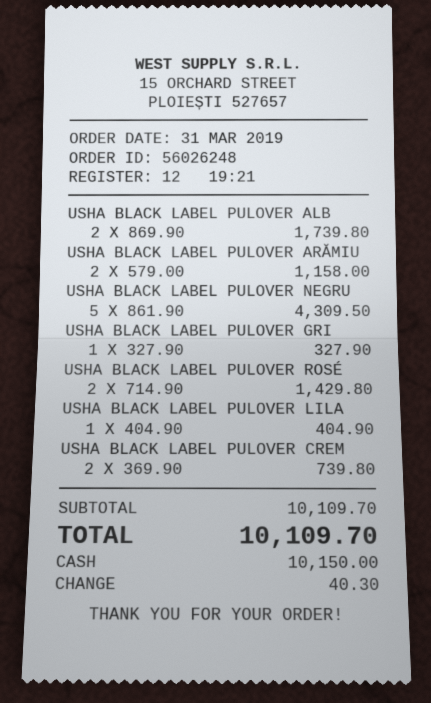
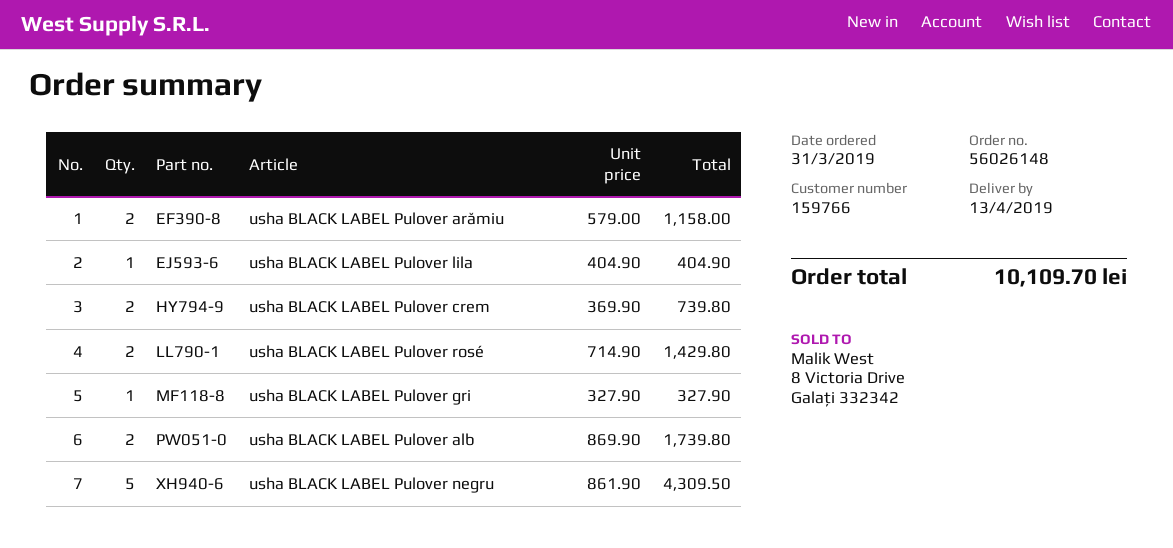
order number: 56026248 -> 56026148

